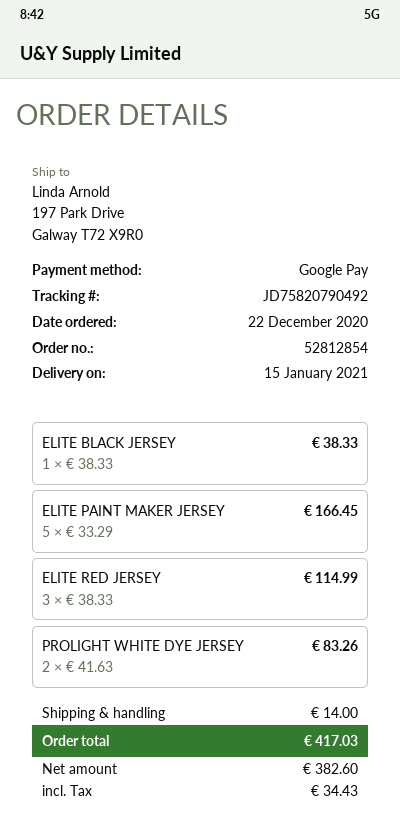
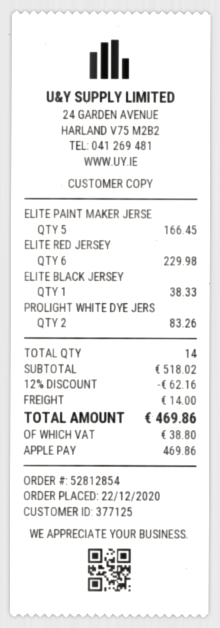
payment method: Google Pay -> Apple Pay
ELITE RED JERSEY: 3 for 114.99 -> 6 for 229.98
discount: none -> 12% = 62.16
tax: 34.43 -> 38.80
total: 417.03 -> 469.86

